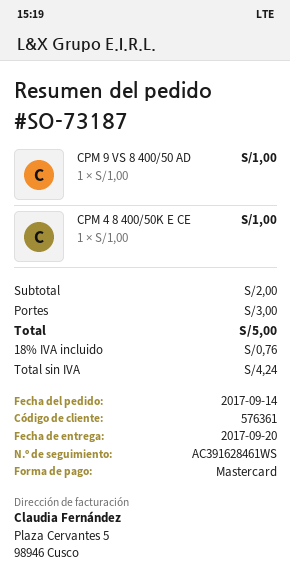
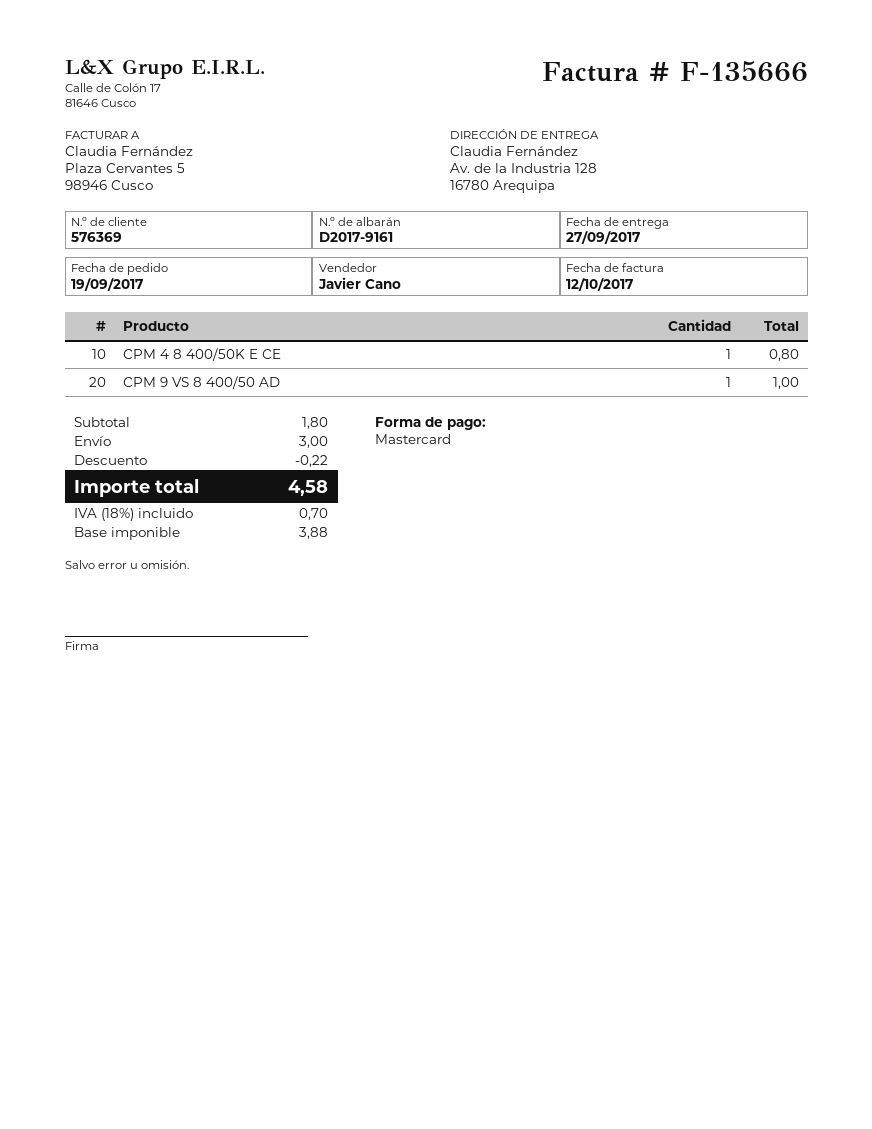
order date: 2017-09-14 -> 2017-09-19
delivery date: 2017-09-20 -> 2017-09-27
customer number: 576361 -> 576369
CPM 4 8 400/50K E CE: 1 for 1.00 -> 1 for 0.80
subtotal: 2.00 -> 1.80
discount: none -> 0.22
net: 4.24 -> 3.88
tax: 18% = 0.76 -> 18% = 0.70
total: 5.00 -> 4.58

